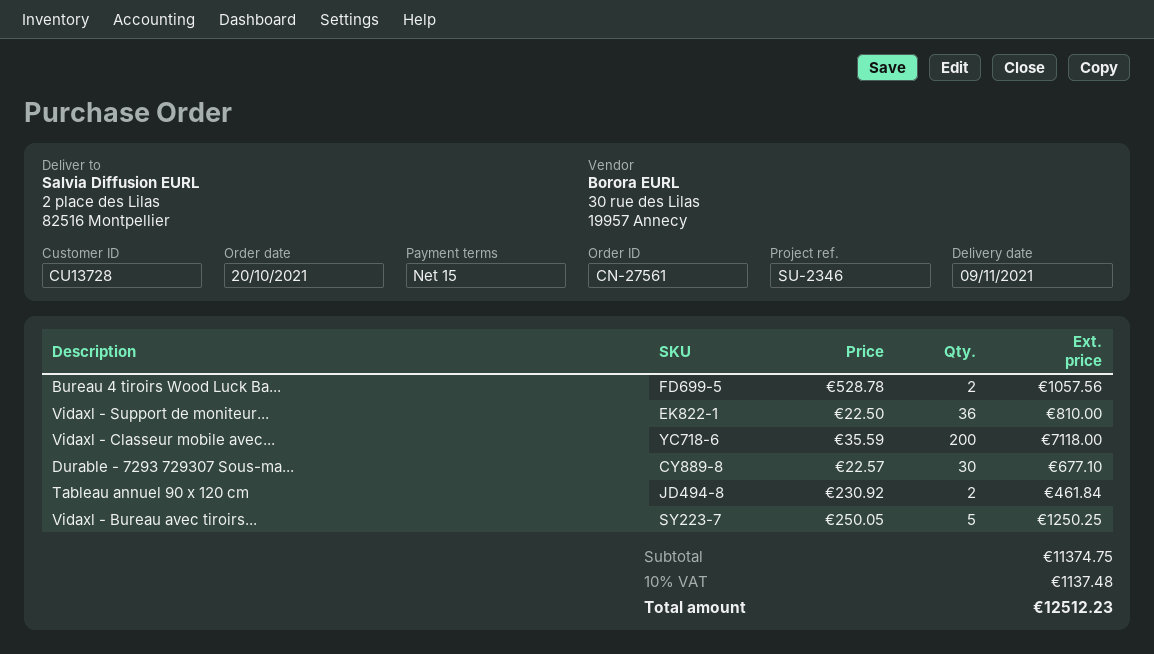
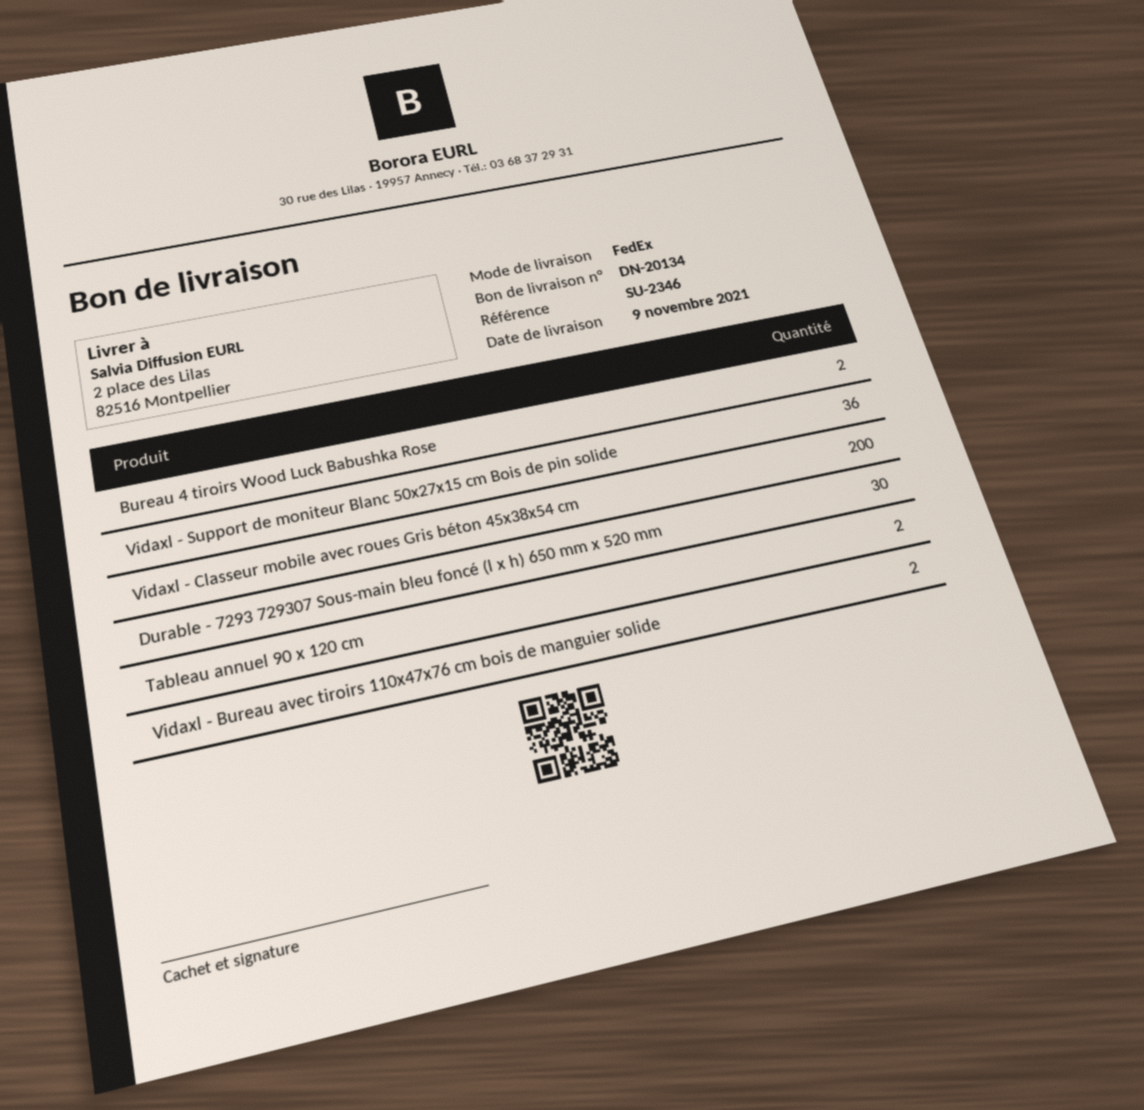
Vidaxl - Bureau avec tiroirs...: 5 -> 2

